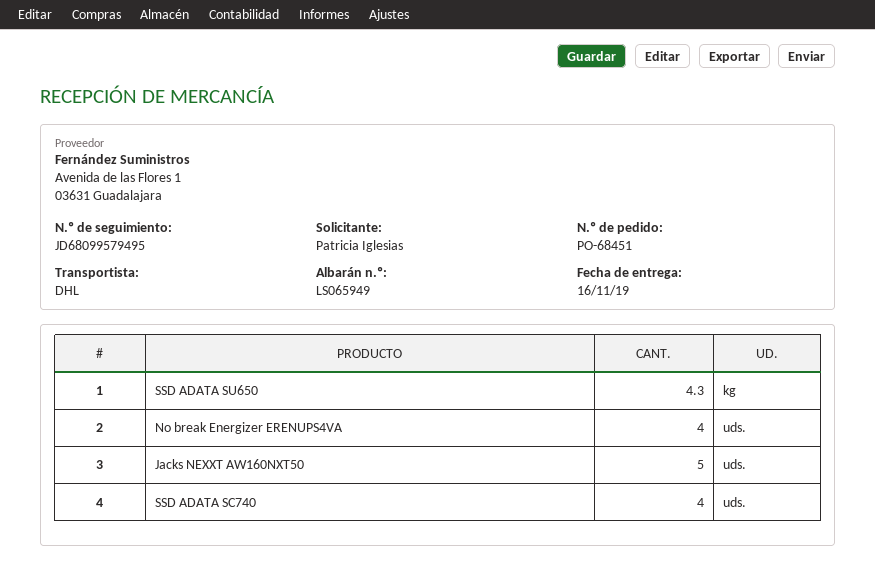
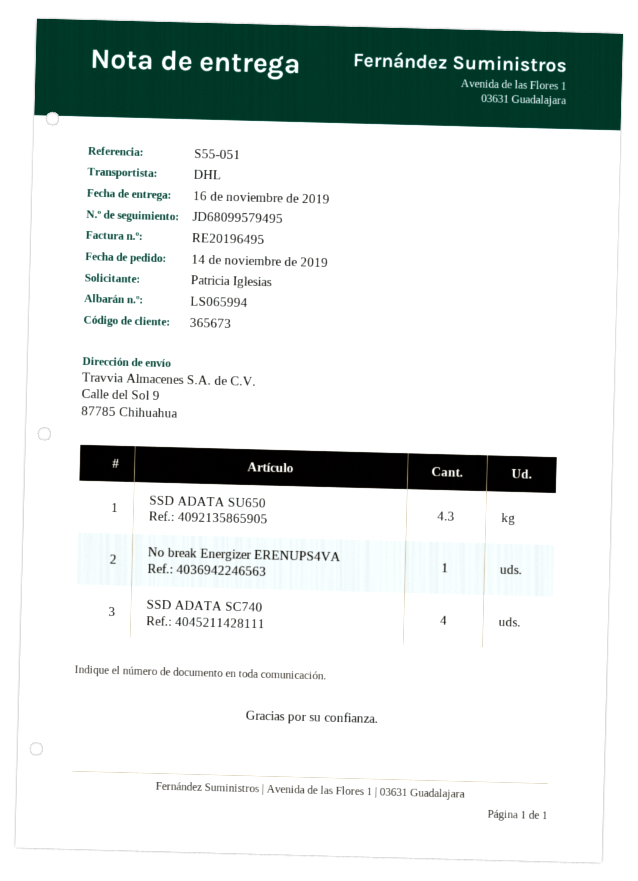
delivery note number: LS065949 -> LS065994
No break Energizer ERENUPS4VA: 4 -> 1
Jacks NEXXT AW160NXT50: 5 -> none

